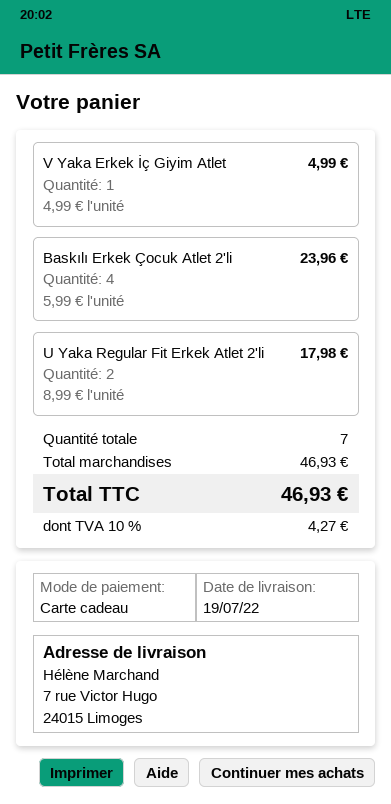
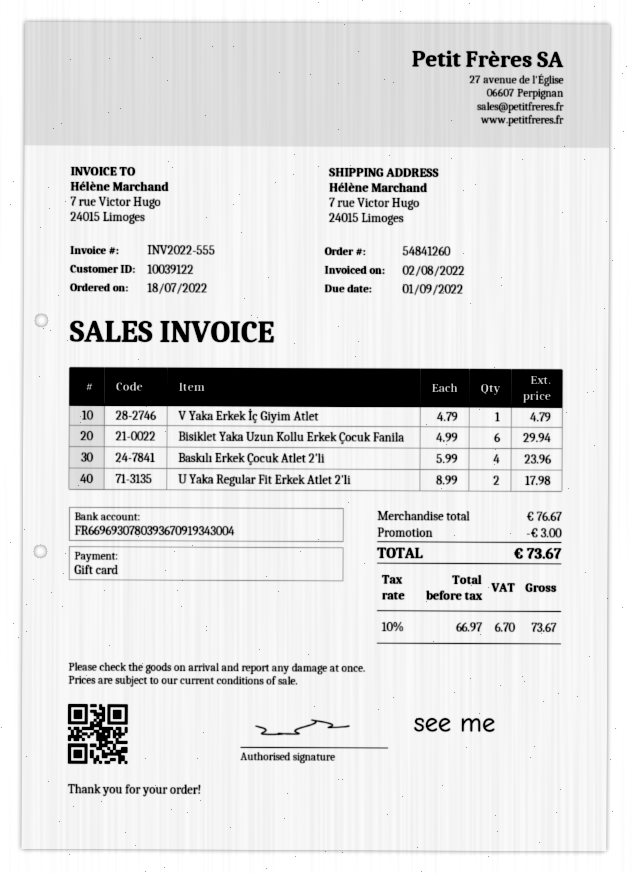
V Yaka Erkek İç Giyim Atlet: 1 x 4.99 = 4.99 -> 1 x 4.79 = 4.79
Bisiklet Yaka Uzun Kollu Erkek Çocuk Fanila: none -> 6 x 4.99 = 29.94
subtotal: 46.93 -> 76.67
discount: none -> 3.00
tax: 10% = 4.27 -> 10% = 6.70
total: 46.93 -> 73.67

